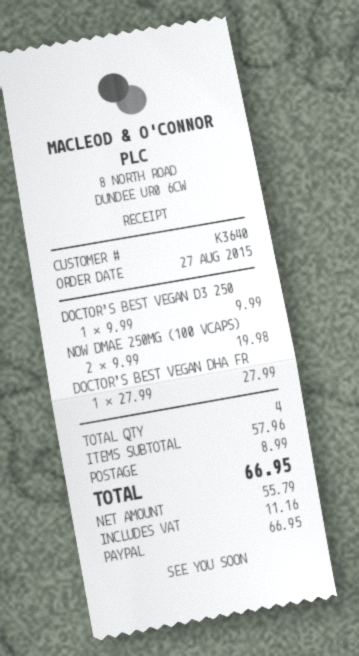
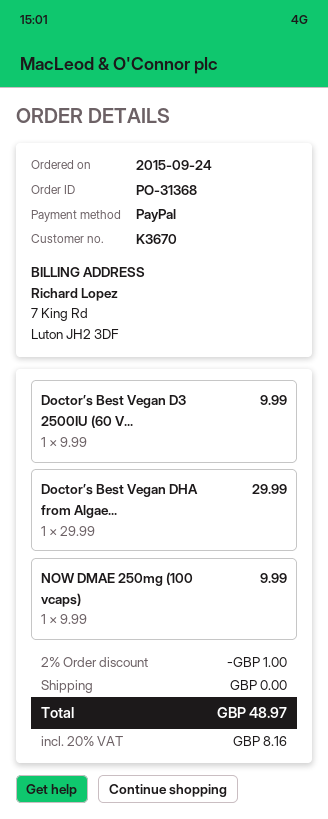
order date: 2015-08-27 -> 2015-09-24
customer number: K3640 -> K3670
NOW DMAE 250MG (100 VCAPS): 2 x 9.99 = 19.98 -> 1 x 9.99 = 9.99
DOCTOR’S BEST VEGAN DHA FR: 1 x 27.99 = 27.99 -> 1 x 29.99 = 29.99
discount: none -> 2% = 1.00
shipping: 8.99 -> 0.00
tax: 11.16 -> 8.16
total: 66.95 -> 48.97

